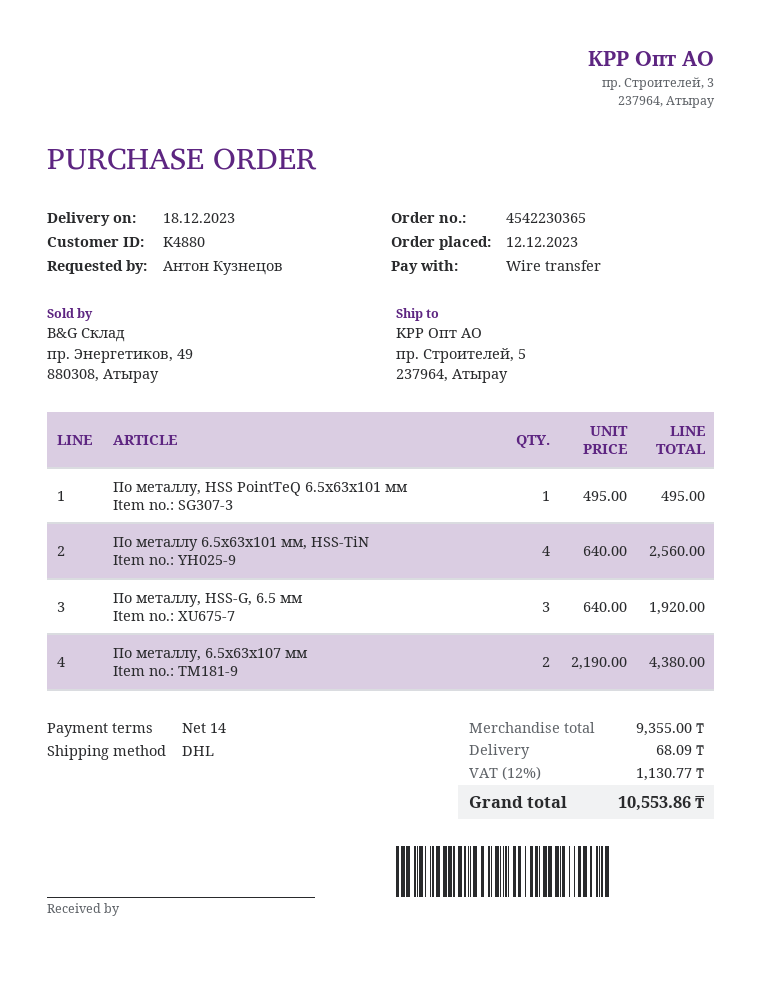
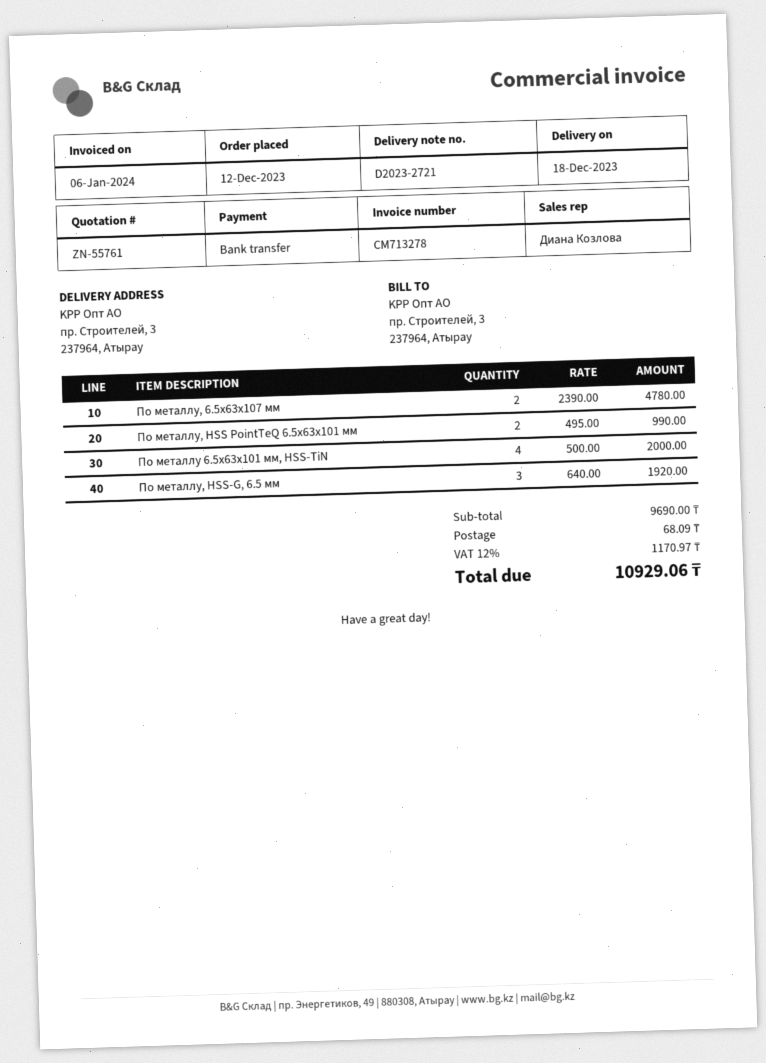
ship to: пр. Строителей, 5, 237964, Атырау -> пр. Строителей, 3, 237964, Атырау
По металлу, HSS PointTeQ 6.5x63x101 мм: 1 x 495.00 = 495.00 -> 2 x 495.00 = 990.00
По металлу 6.5x63x101 мм, HSS-TiN: 4 x 640.00 = 2560.00 -> 4 x 500.00 = 2000.00
По металлу, 6.5х63х107 мм: 2 x 2190.00 = 4380.00 -> 2 x 2390.00 = 4780.00
subtotal: 9355.00 -> 9690.00
tax: 12% = 1130.77 -> 12% = 1170.97
total: 10553.86 -> 10929.06

